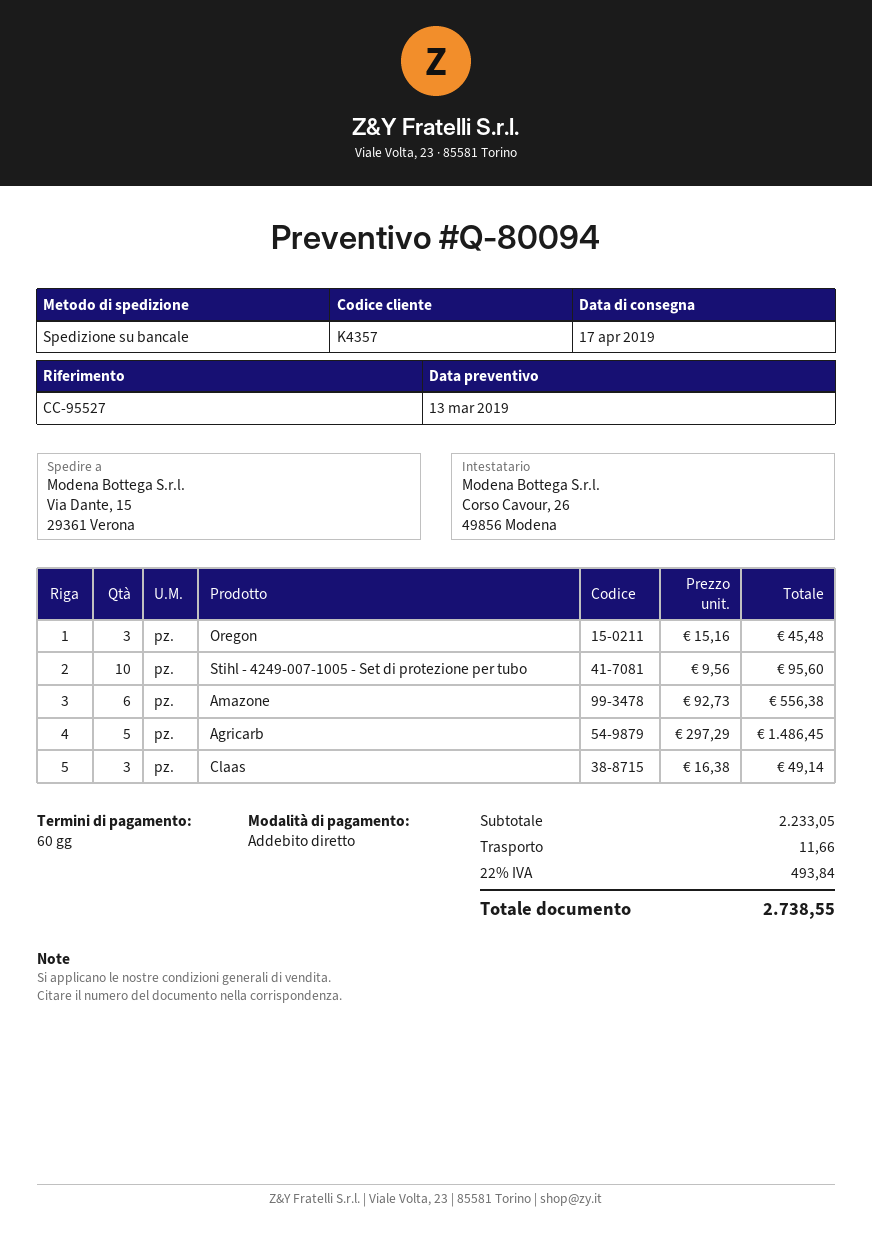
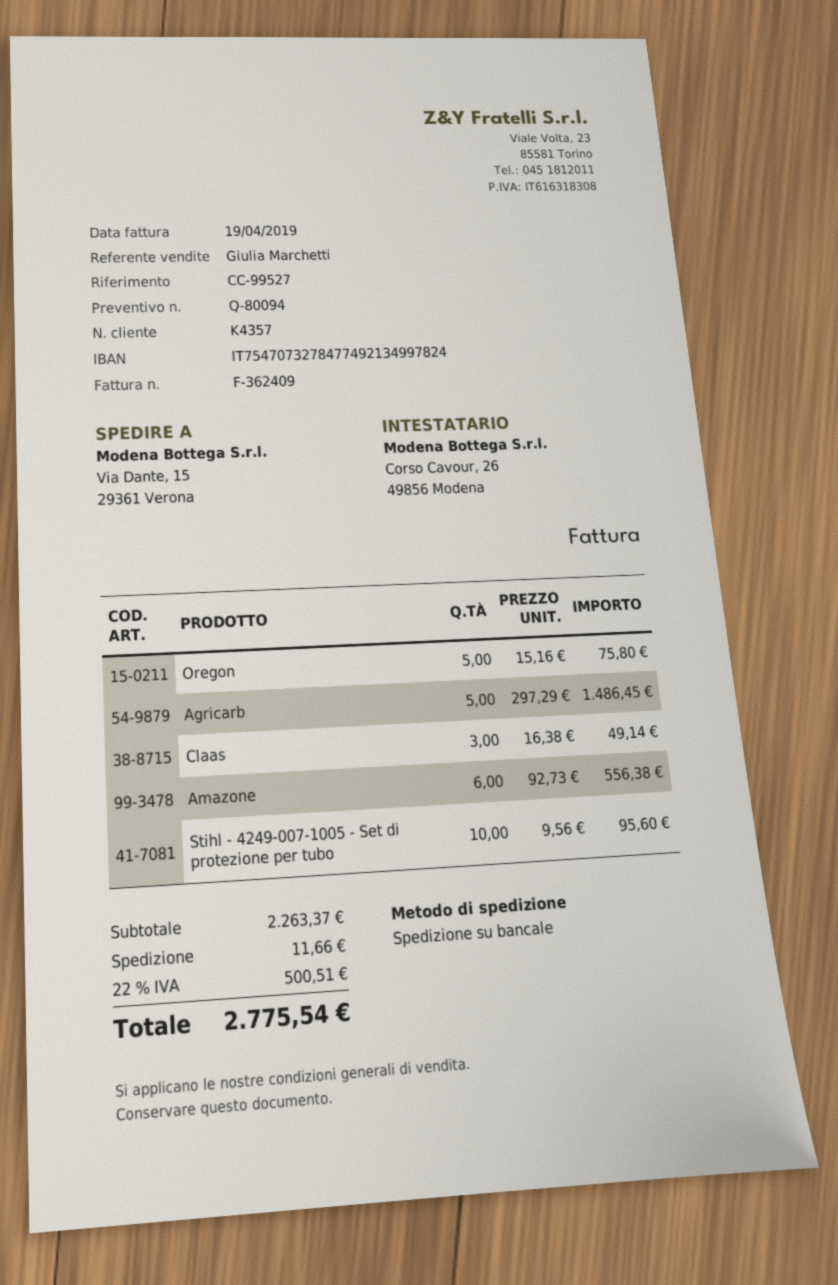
reference: CC-95527 -> CC-99527
Oregon: 3 x 15.16 = 45.48 -> 5 x 15.16 = 75.80
subtotal: 2233.05 -> 2263.37
tax: 22% = 493.84 -> 22% = 500.51
total: 2738.55 -> 2775.54

